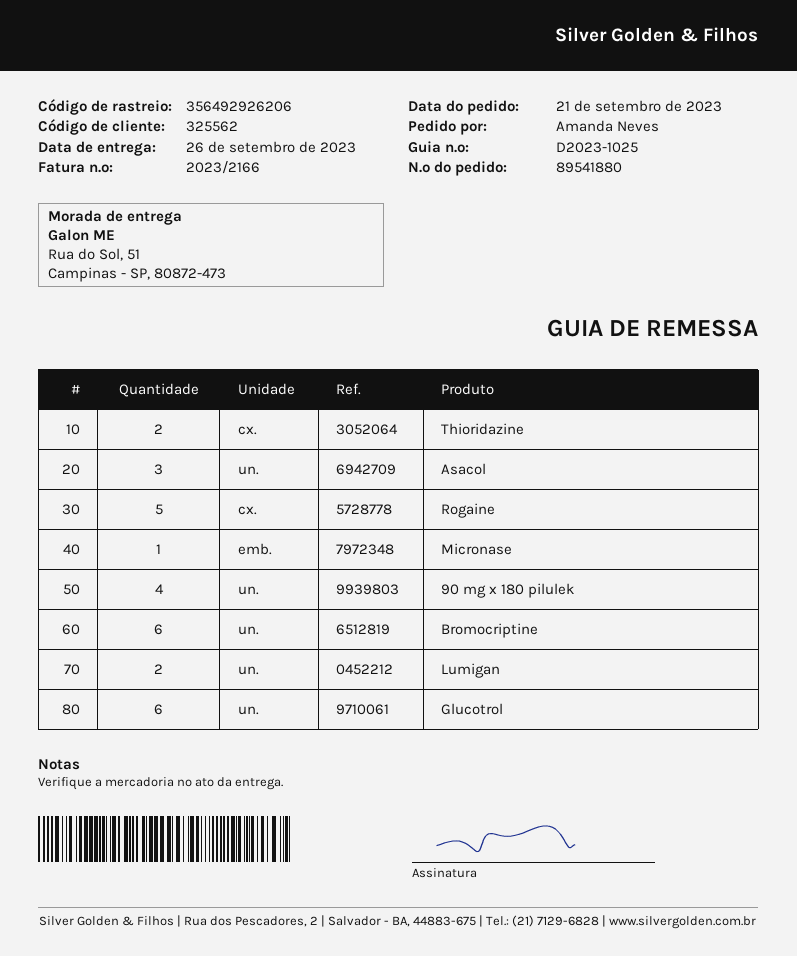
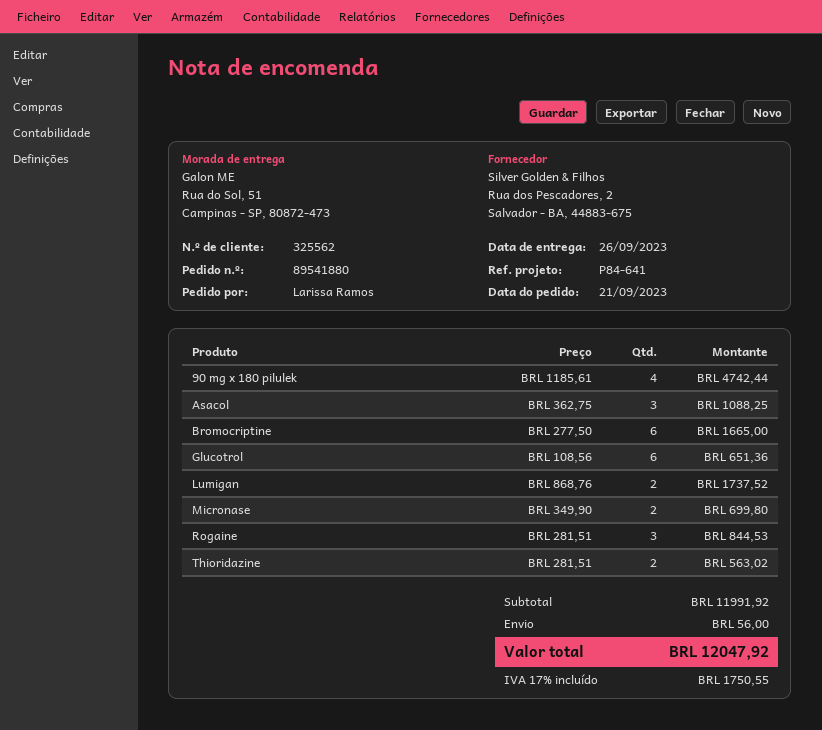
ordered by: Amanda Neves -> Larissa Ramos
Rogaine: 5 -> 3
Micronase: 1 -> 2

